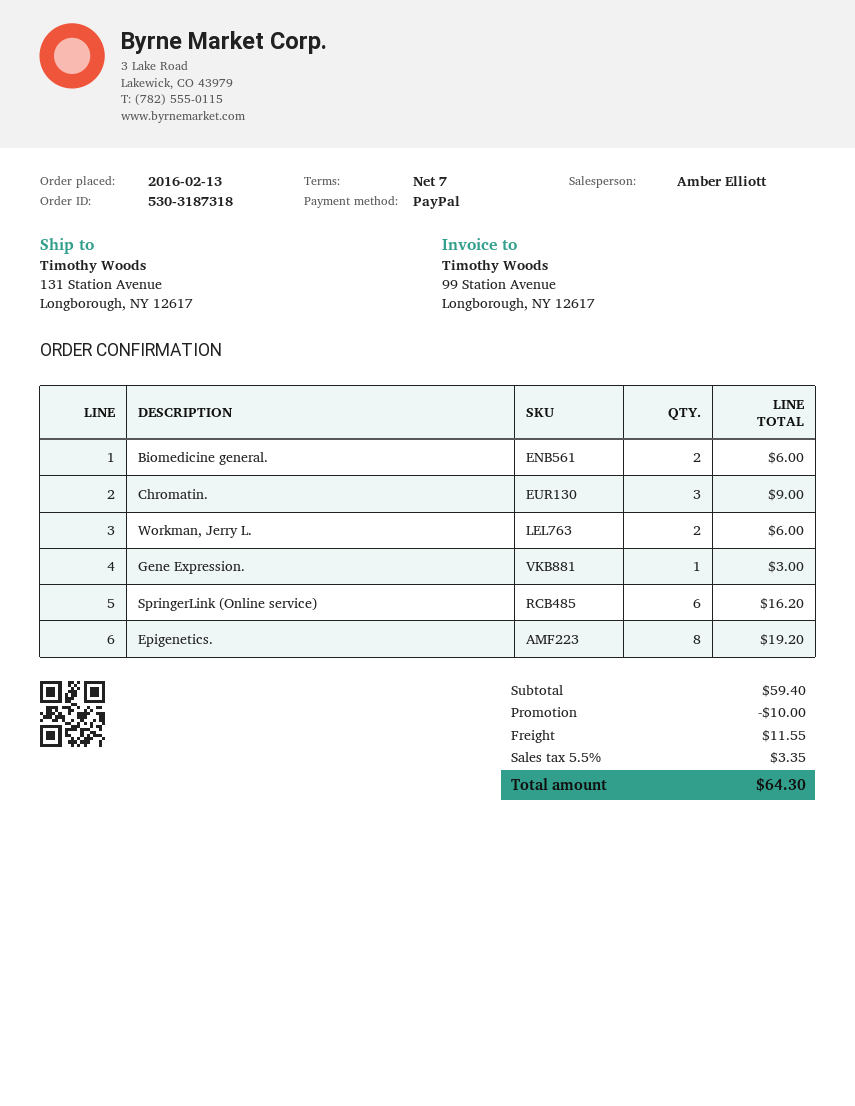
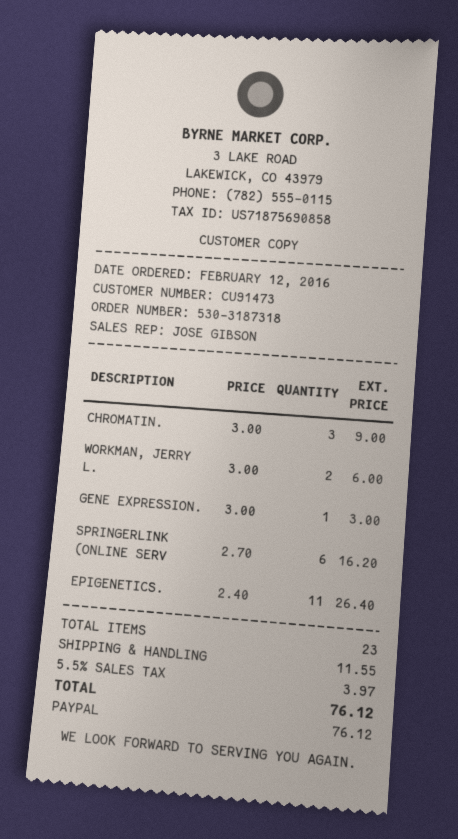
order date: 2016-02-13 -> 2016-02-12
sales rep: Amber Elliott -> JOSE GIBSON
Biomedicine general.: 2 for 6.00 -> none
Epigenetics.: 8 for 19.20 -> 11 for 26.40
discount: 10.00 -> none
tax: 5.5% = 3.35 -> 5.5% = 3.97
total: 64.30 -> 76.12

